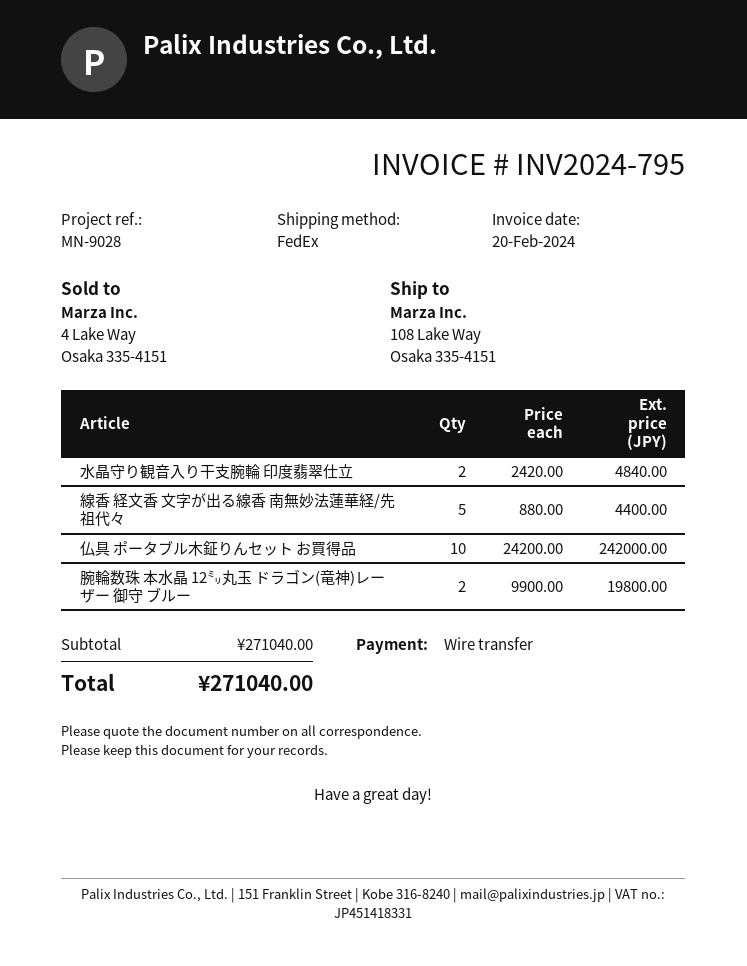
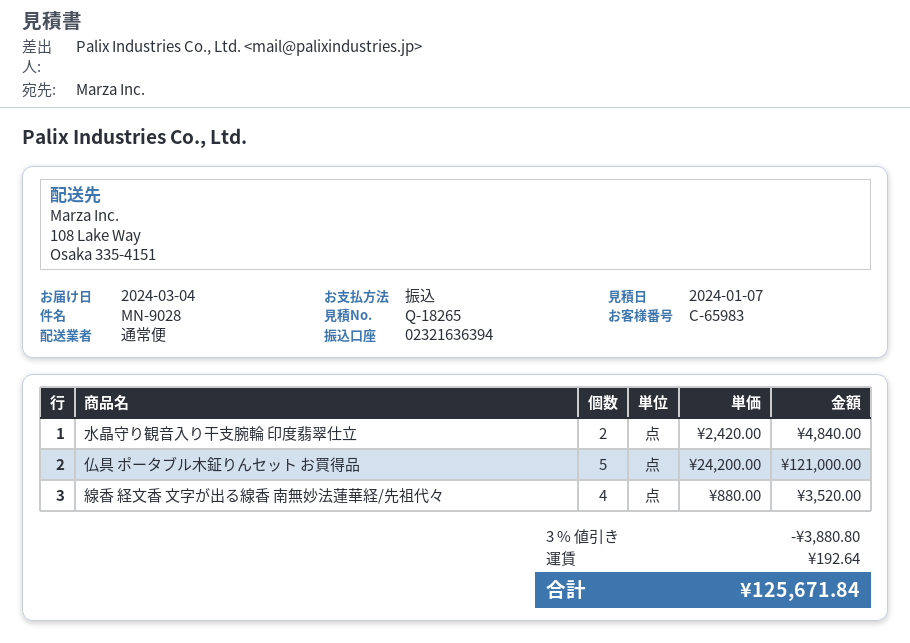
shipping method: FedEx -> standard
線香 経文香 文字が出る線香 南無妙法蓮華経/先祖代々: 5 x 880.00 = 4400.00 -> 4 x 880.00 = 3520.00
仏具 ポータブル木鉦りんセット お買得品: 10 x 24200.00 = 242000.00 -> 5 x 24200.00 = 121000.00
腕輪数珠 本水晶 12㍉丸玉 ドラゴン(竜神)レーザー 御守 ブルー: 2 x 9900.00 = 19800.00 -> none
discount: none -> 3% = 3880.80
shipping: none -> 192.64
total: 271040.00 -> 125671.84

